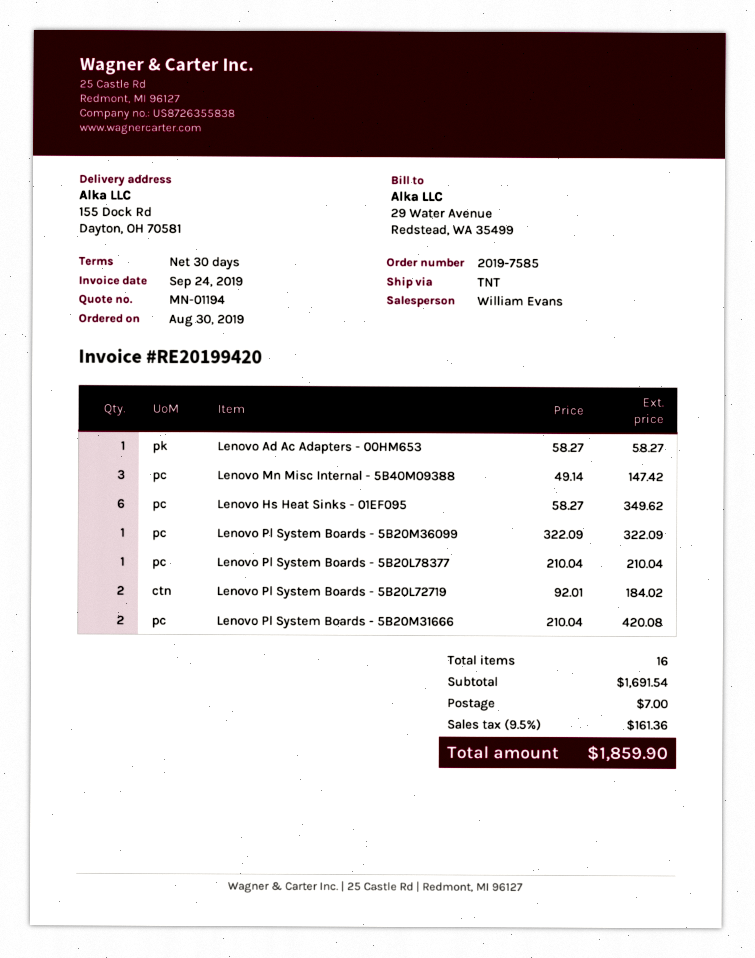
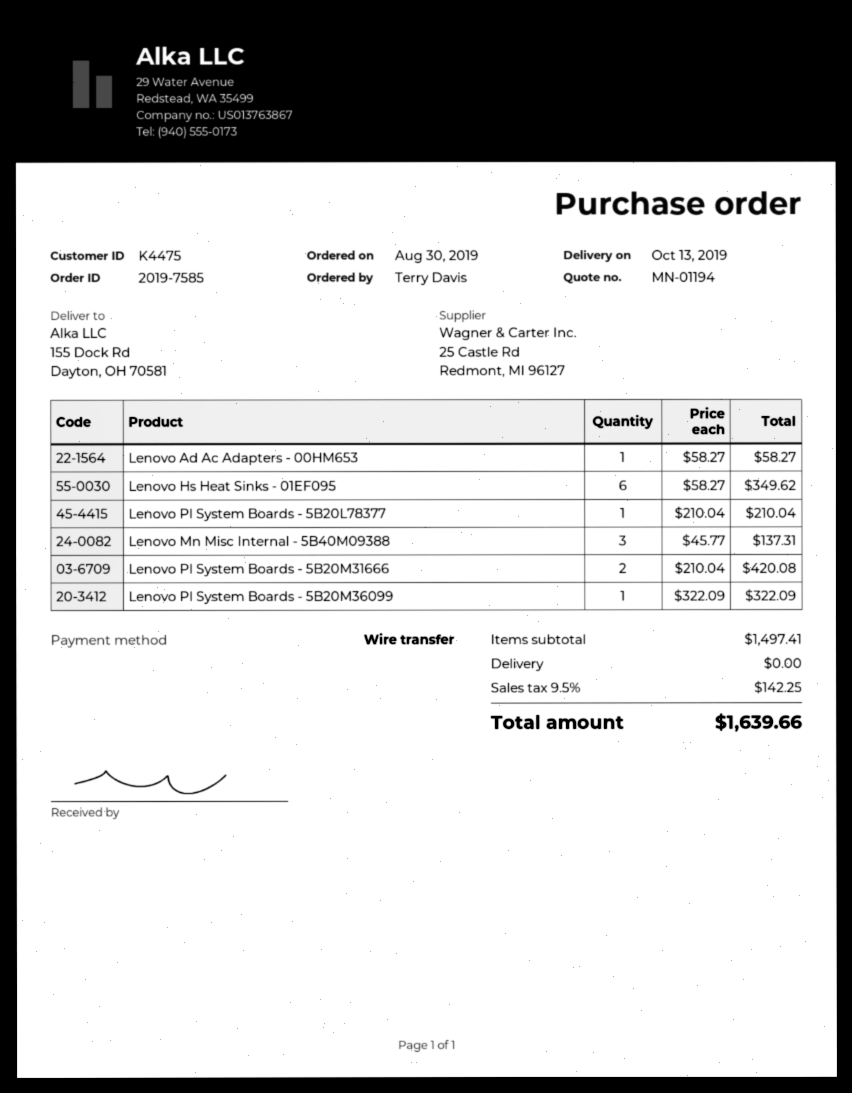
Lenovo Mn Misc Internal - 5B40M09388: 3 x 49.14 = 147.42 -> 3 x 45.77 = 137.31
Lenovo Pl System Boards - 5B20L72719: 2 x 92.01 = 184.02 -> none
subtotal: 1691.54 -> 1497.41
shipping: 7.00 -> 0.00
tax: 9.5% = 161.36 -> 9.5% = 142.25
total: 1859.90 -> 1639.66

